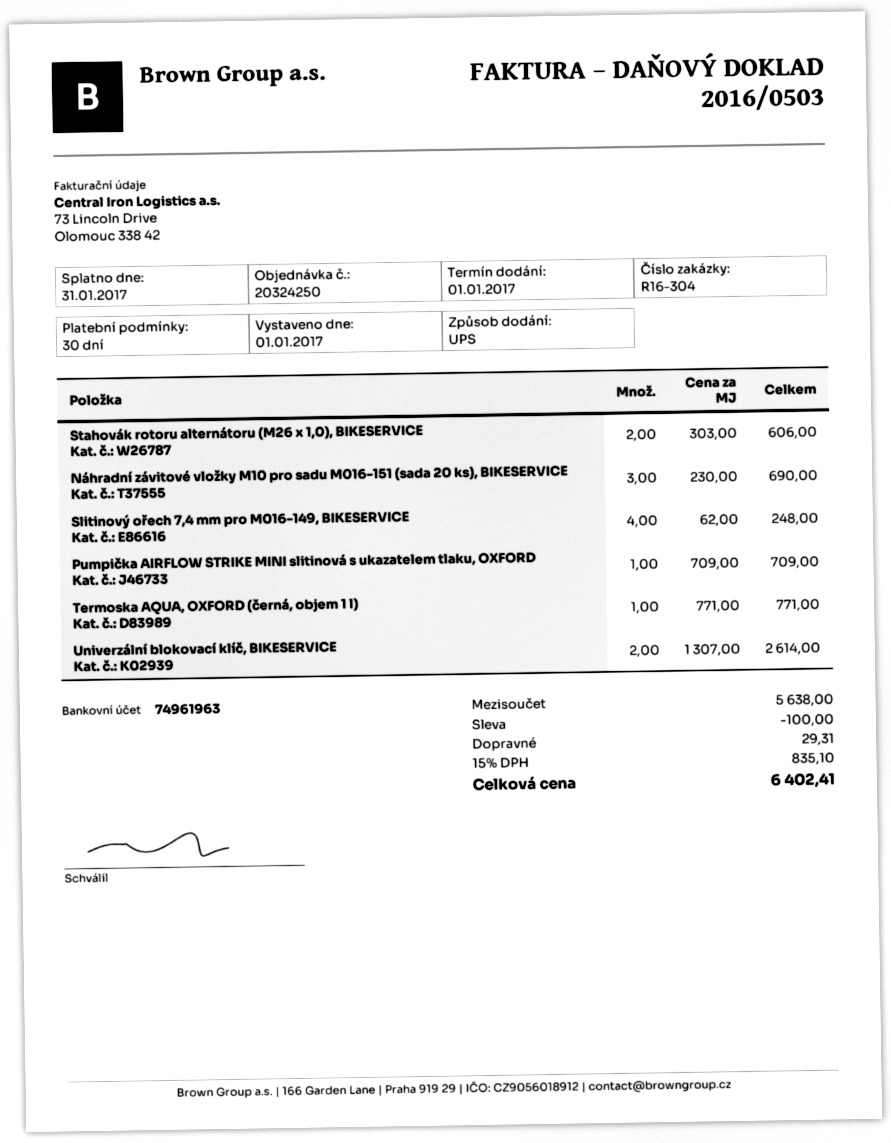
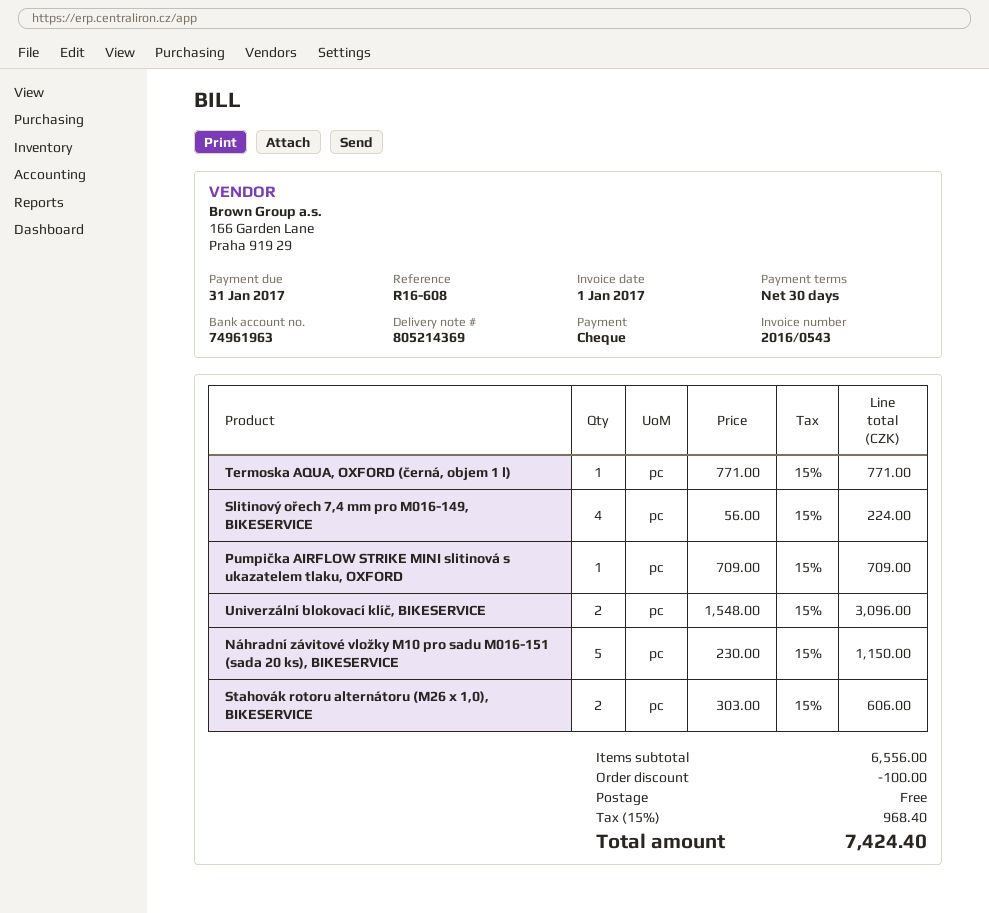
invoice number: 2016/0503 -> 2016/0543
reference: R16-304 -> R16-608
Náhradní závitové vložky M10 pro sadu M016-151 (sada 20 ks), BIKESERVICE: 3 x 230.00 = 690.00 -> 5 x 230.00 = 1150.00
Slitinový ořech 7,4 mm pro M016-149, BIKESERVICE: 4 x 62.00 = 248.00 -> 4 x 56.00 = 224.00
Univerzální blokovací klíč, BIKESERVICE: 2 x 1307.00 = 2614.00 -> 2 x 1548.00 = 3096.00
subtotal: 5638.00 -> 6556.00
shipping: 29.31 -> 0.00
tax: 15% = 835.10 -> 15% = 968.40
total: 6402.41 -> 7424.40

